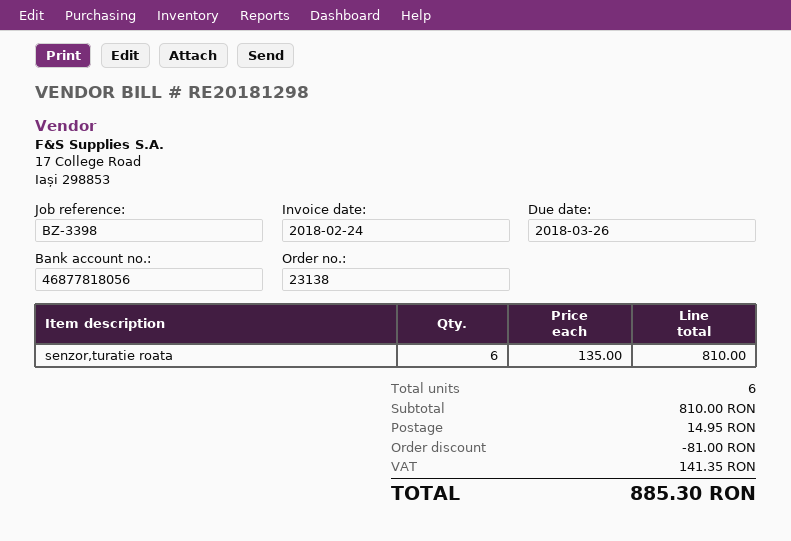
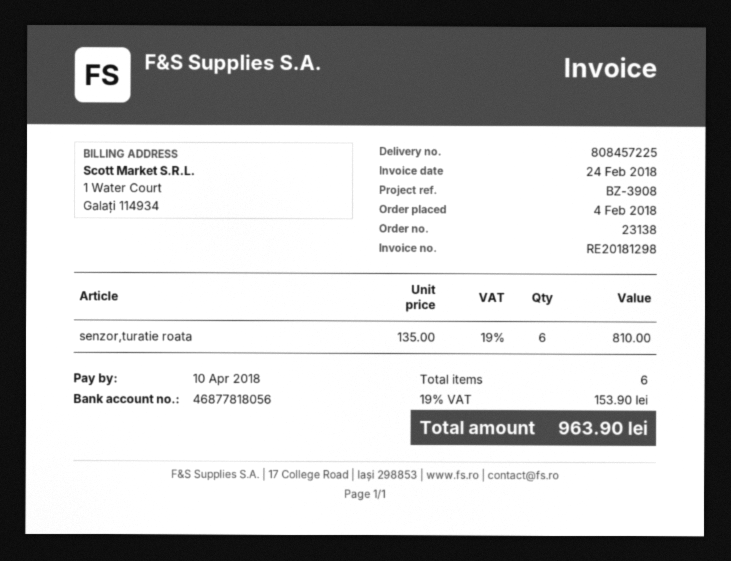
due date: 2018-03-26 -> 2018-04-10
reference: BZ-3398 -> BZ-3908
discount: 81.00 -> none
shipping: 14.95 -> none
tax: 141.35 -> 153.90
total: 885.30 -> 963.90

